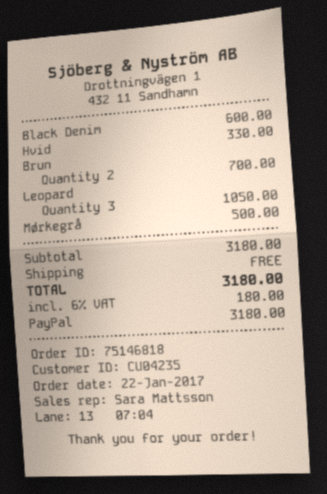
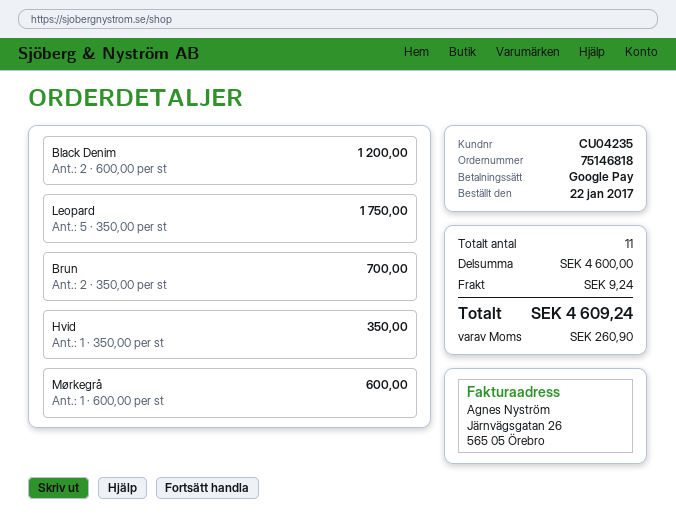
payment method: PayPal -> Google Pay
Black Denim: 1 for 600.00 -> 2 for 1200.00
Hvid: 1 for 330.00 -> 1 for 350.00
Leopard: 3 for 1050.00 -> 5 for 1750.00
Mørkegrå: 1 for 500.00 -> 1 for 600.00
subtotal: 3180.00 -> 4600.00
shipping: 0.00 -> 9.24
tax: 180.00 -> 260.90
total: 3180.00 -> 4609.24

